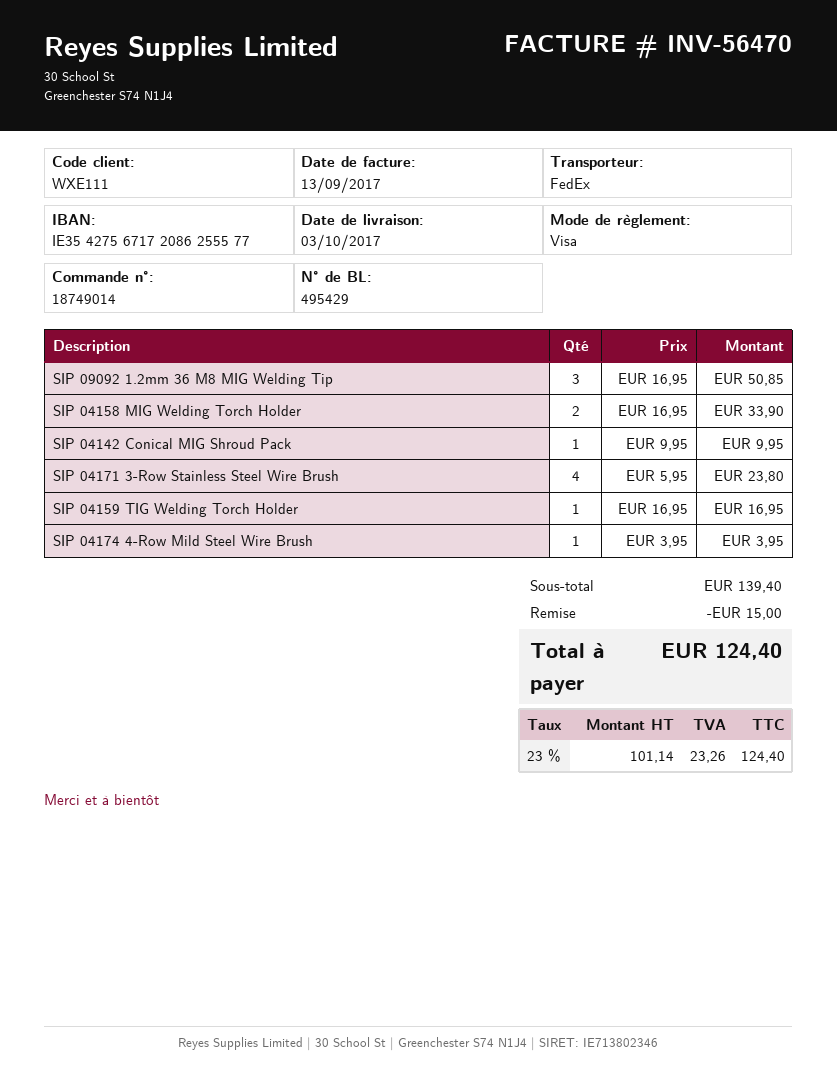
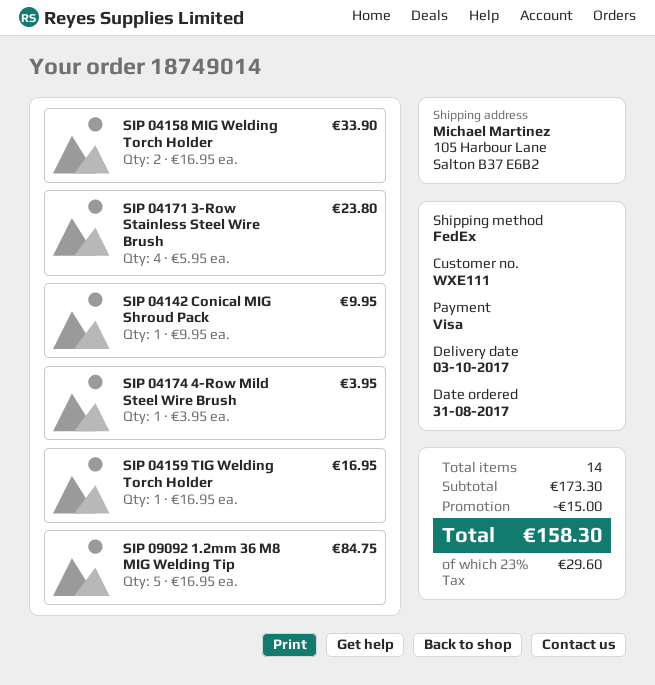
SIP 09092 1.2mm 36 M8 MIG Welding Tip: 3 x 16.95 = 50.85 -> 5 x 16.95 = 84.75
subtotal: 139.40 -> 173.30
tax: 23% = 23.26 -> 23% = 29.60
total: 124.40 -> 158.30

